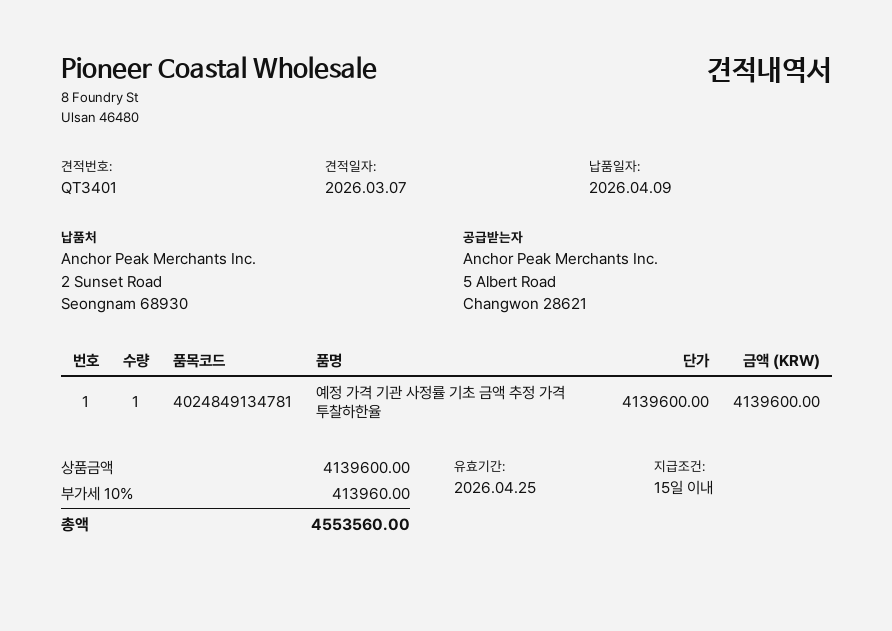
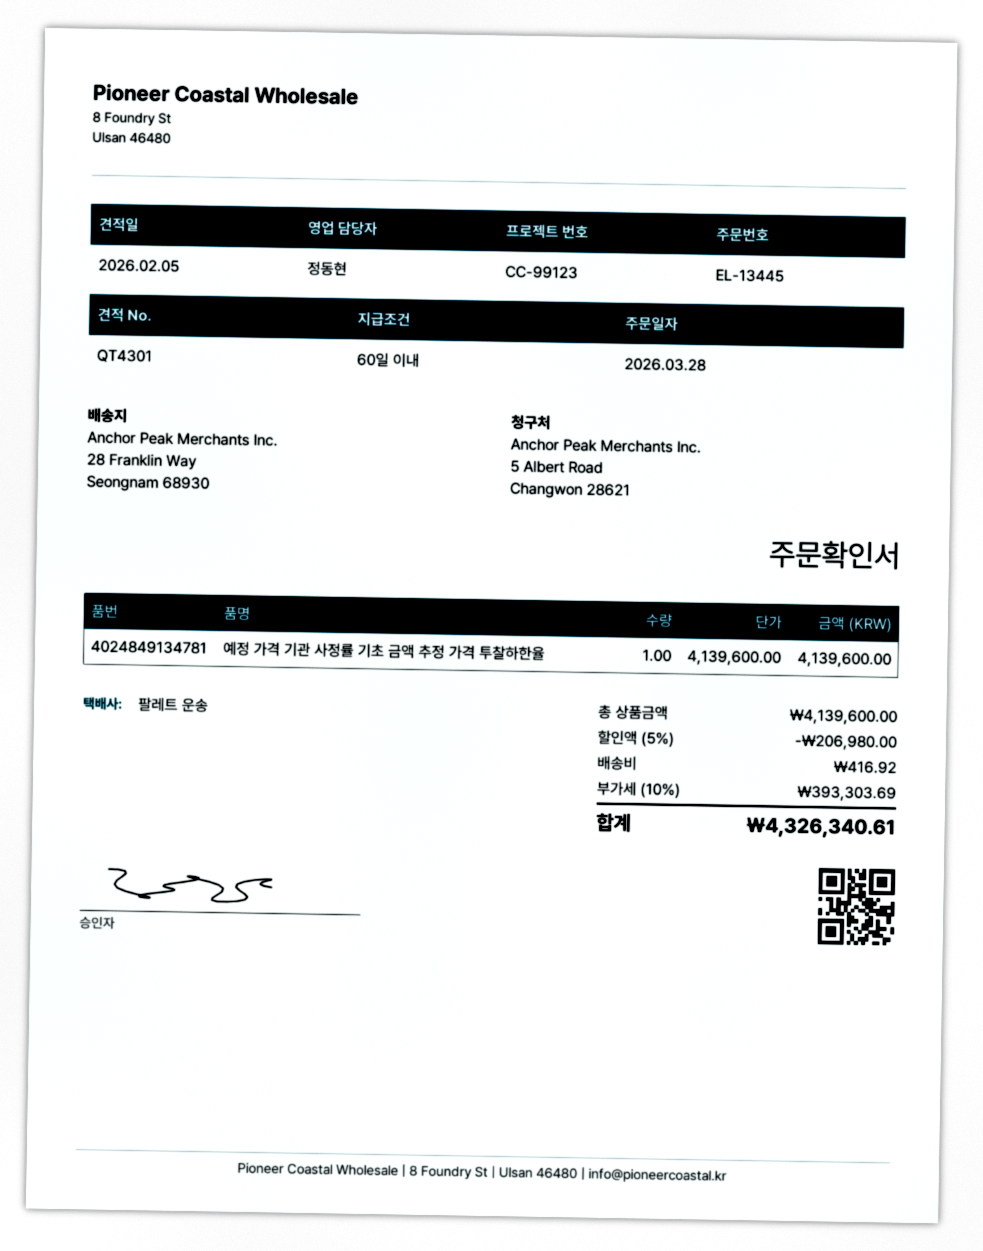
quote number: QT3401 -> QT4301
quote date: 2026-03-07 -> 2026-02-05
payment terms: 15 days -> 60 days
ship to: 2 Sunset Road, Seongnam 68930 -> 28 Franklin Way, Seongnam 68930
discount: none -> 5% = 206980.00
shipping: none -> 416.92
tax: 10% = 413960.00 -> 10% = 393303.69
total: 4553560.00 -> 4326340.61

